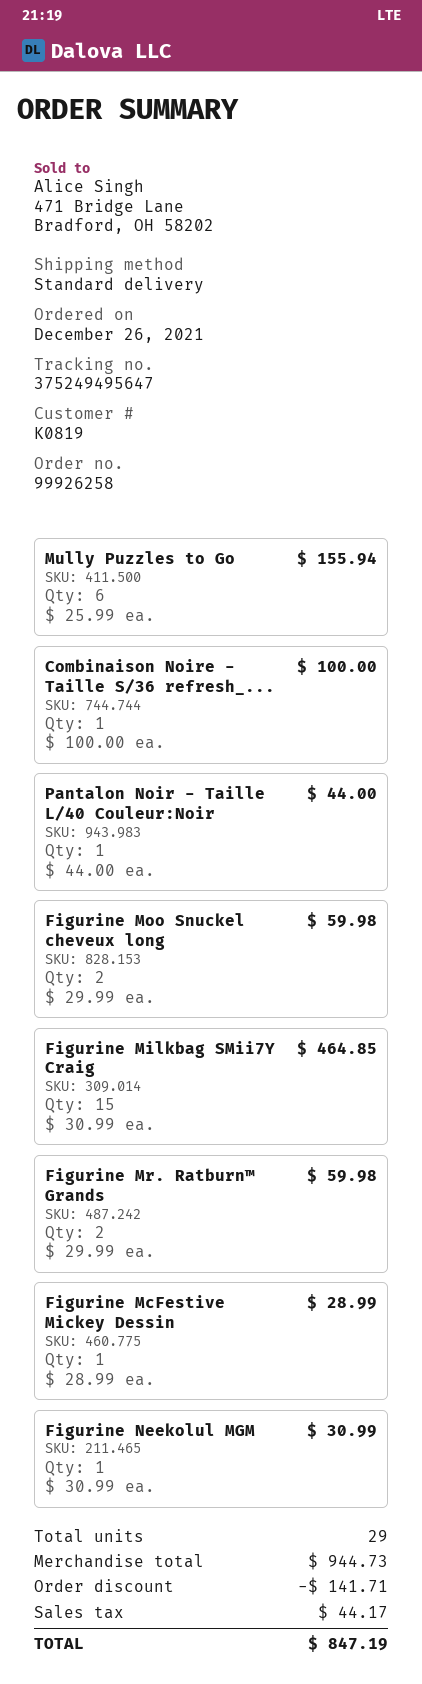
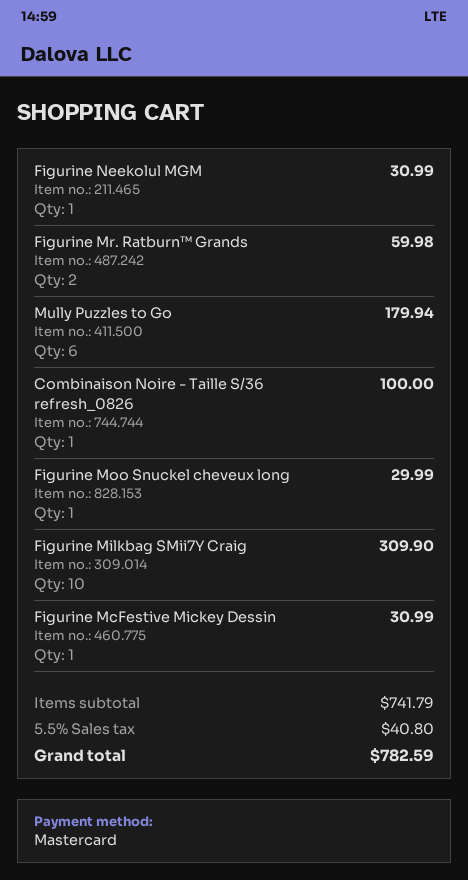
Mully Puzzles to Go: 6 for 155.94 -> 6 for 179.94
Pantalon Noir - Taille L/40 Couleur:Noir: 1 for 44.00 -> none
Figurine Moo Snuckel cheveux long: 2 for 59.98 -> 1 for 29.99
Figurine Milkbag SMii7Y Craig: 15 for 464.85 -> 10 for 309.90
Figurine McFestive Mickey Dessin: 1 for 28.99 -> 1 for 30.99
subtotal: 944.73 -> 741.79
discount: 141.71 -> none
tax: 44.17 -> 40.80
total: 847.19 -> 782.59

